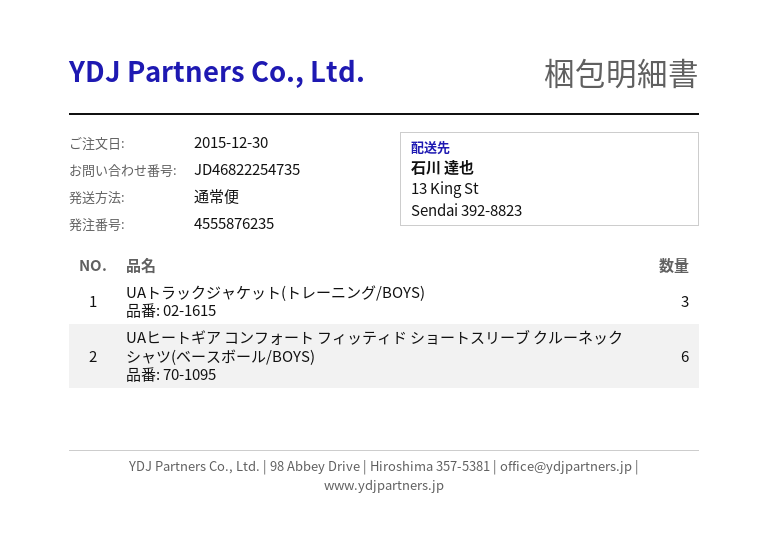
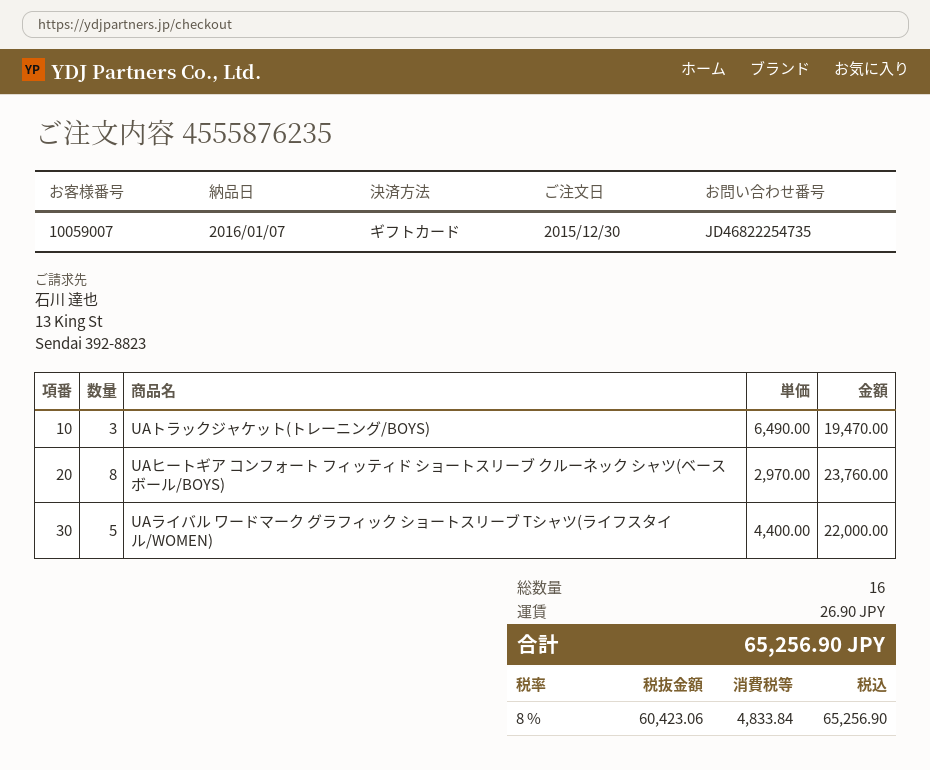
UAヒートギア コンフォート フィッティド ショートスリーブ クルーネック シャツ(ベースボール/BOYS): 6 -> 8
UAライバル ワードマーク グラフィック ショートスリーブ Tシャツ(ライフスタイル/WOMEN): none -> 5

